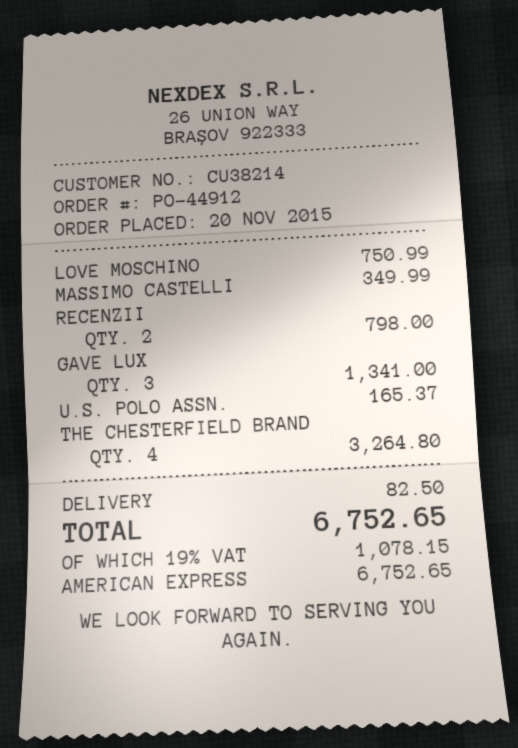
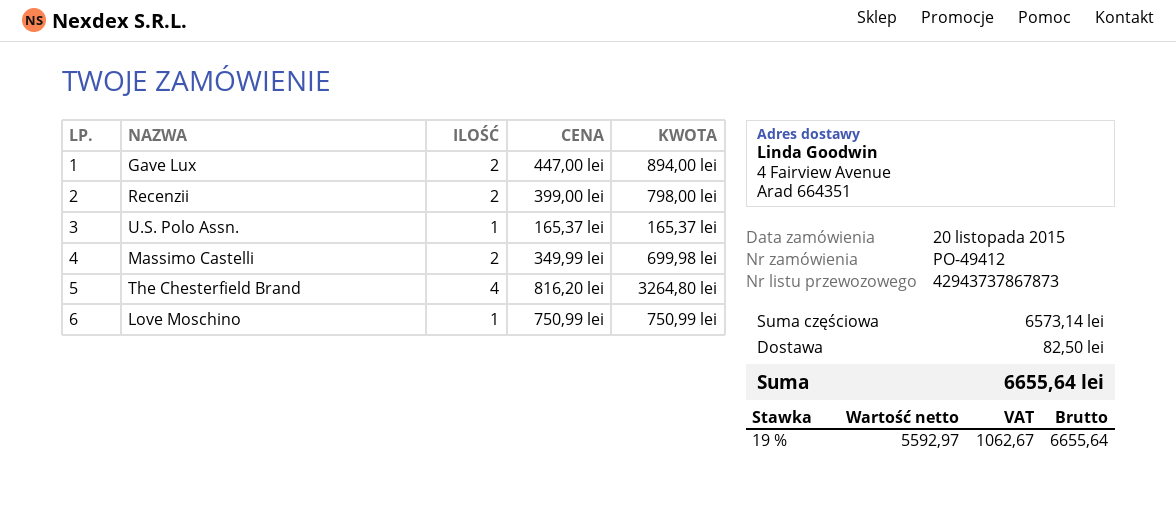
order number: PO-44912 -> PO-49412
MASSIMO CASTELLI: 1 for 349.99 -> 2 for 699.98
GAVE LUX: 3 for 1341.00 -> 2 for 894.00
tax: 19% = 1078.15 -> 19% = 1062.67
total: 6752.65 -> 6655.64

